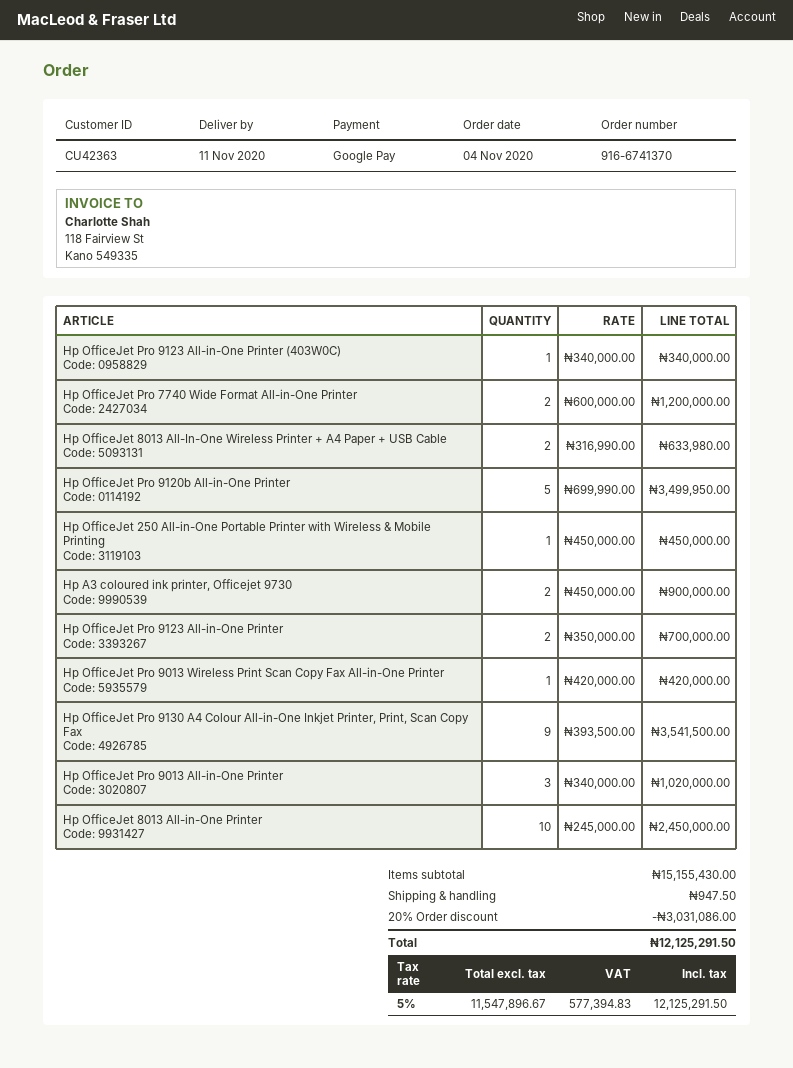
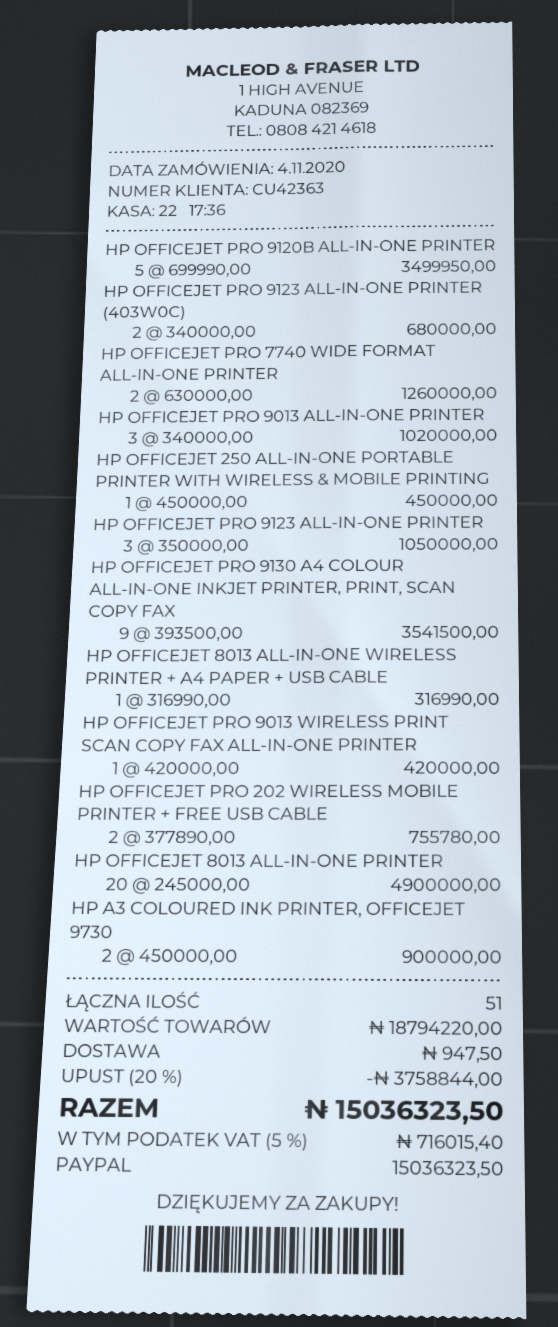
payment method: Google Pay -> PayPal
Hp OfficeJet Pro 9123 All-in-One Printer (403W0C): 1 x 340000.00 = 340000.00 -> 2 x 340000.00 = 680000.00
Hp OfficeJet Pro 7740 Wide Format All-in-One Printer: 2 x 600000.00 = 1200000.00 -> 2 x 630000.00 = 1260000.00
Hp OfficeJet 8013 All-In-One Wireless Printer + A4 Paper + USB Cable: 2 x 316990.00 = 633980.00 -> 1 x 316990.00 = 316990.00
Hp OfficeJet Pro 9123 All-in-One Printer: 2 x 350000.00 = 700000.00 -> 3 x 350000.00 = 1050000.00
Hp OfficeJet 8013 All-in-One Printer: 10 x 245000.00 = 2450000.00 -> 20 x 245000.00 = 4900000.00
HP OFFICEJET PRO 202 WIRELESS MOBILE PRINTER + FREE USB CABLE: none -> 2 x 377890.00 = 755780.00
subtotal: 15155430.00 -> 18794220.00
discount: 20% = 3031086.00 -> 20% = 3758844.00
tax: 5% = 577394.83 -> 5% = 716015.40
total: 12125291.50 -> 15036323.50

